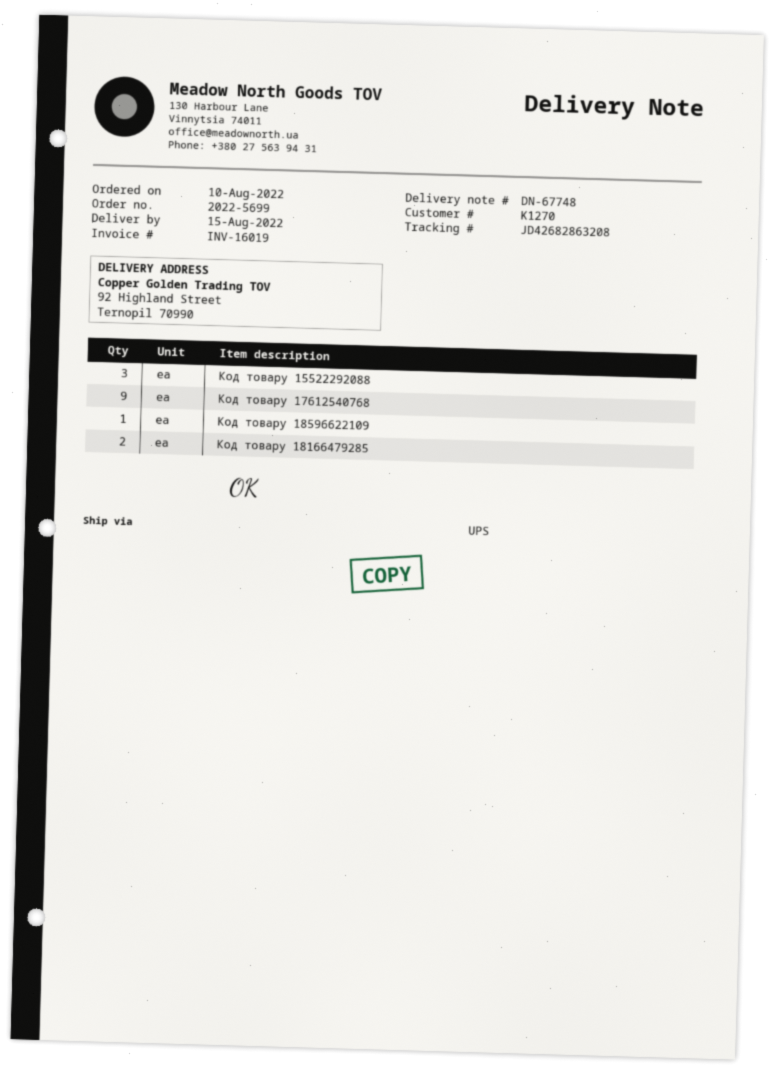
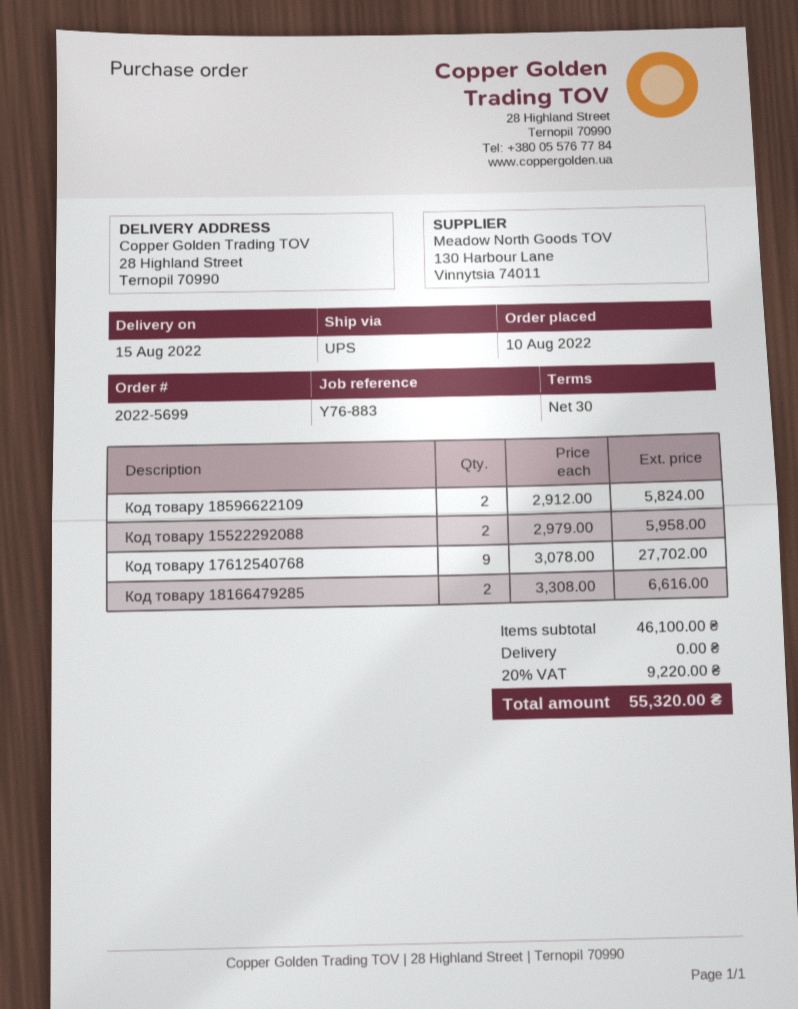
ship to: 92 Highland Street, Ternopil 70990 -> 28 Highland Street, Ternopil 70990
Код товару 15522292088: 3 -> 2
Код товару 18596622109: 1 -> 2

